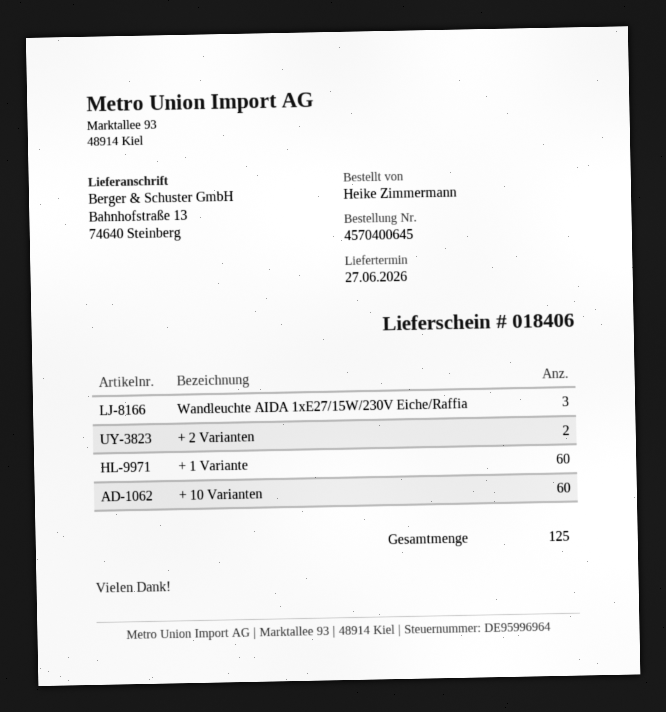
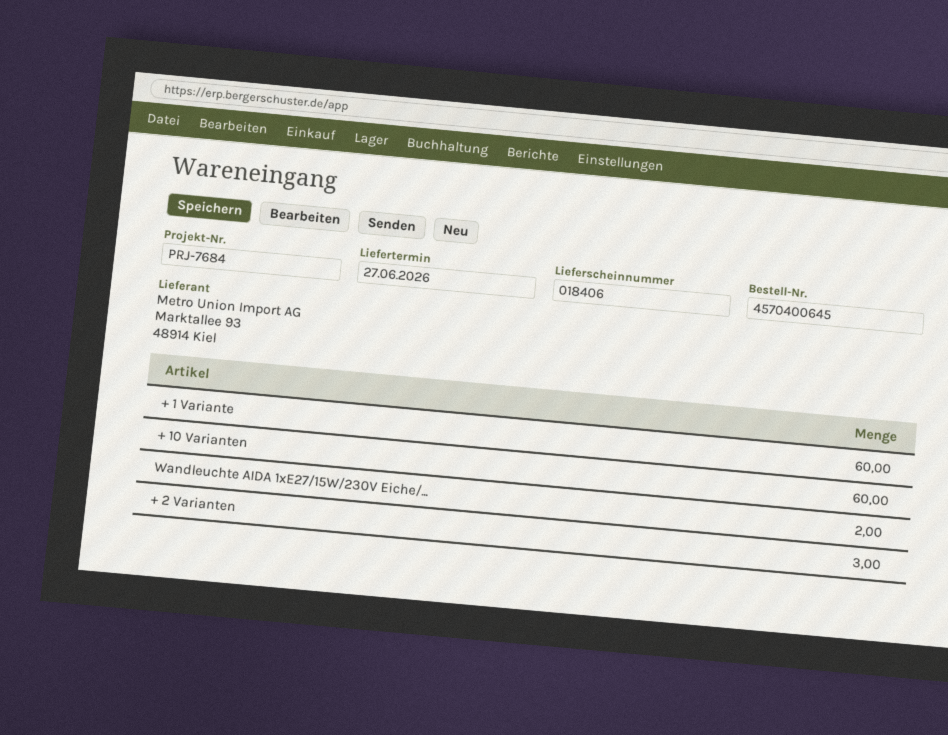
Wandleuchte AIDA 1xE27/15W/230V Eiche/Raffia: 3 -> 2
+ 2 Varianten: 2 -> 3

